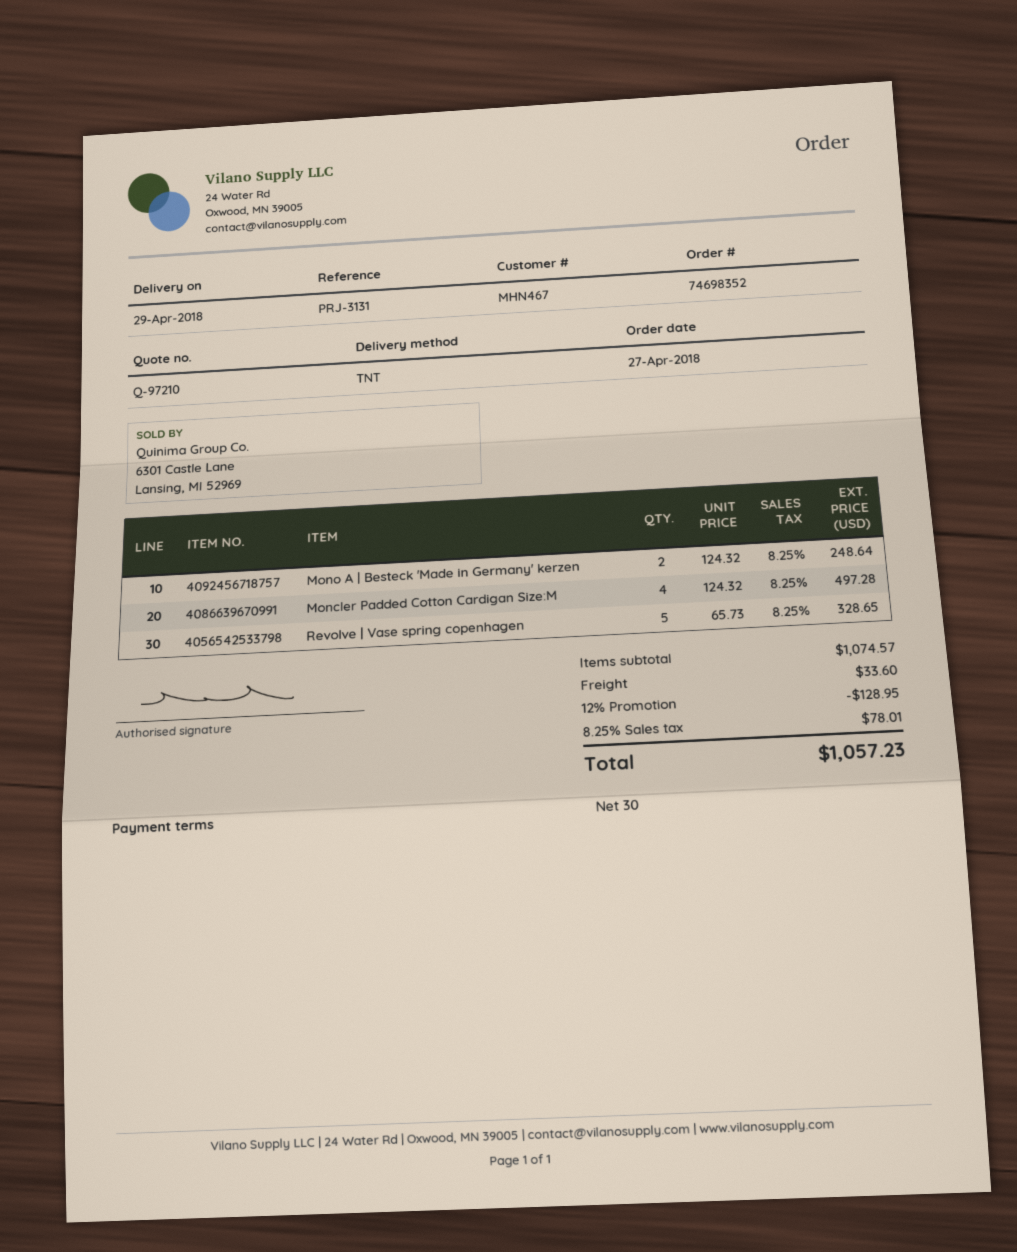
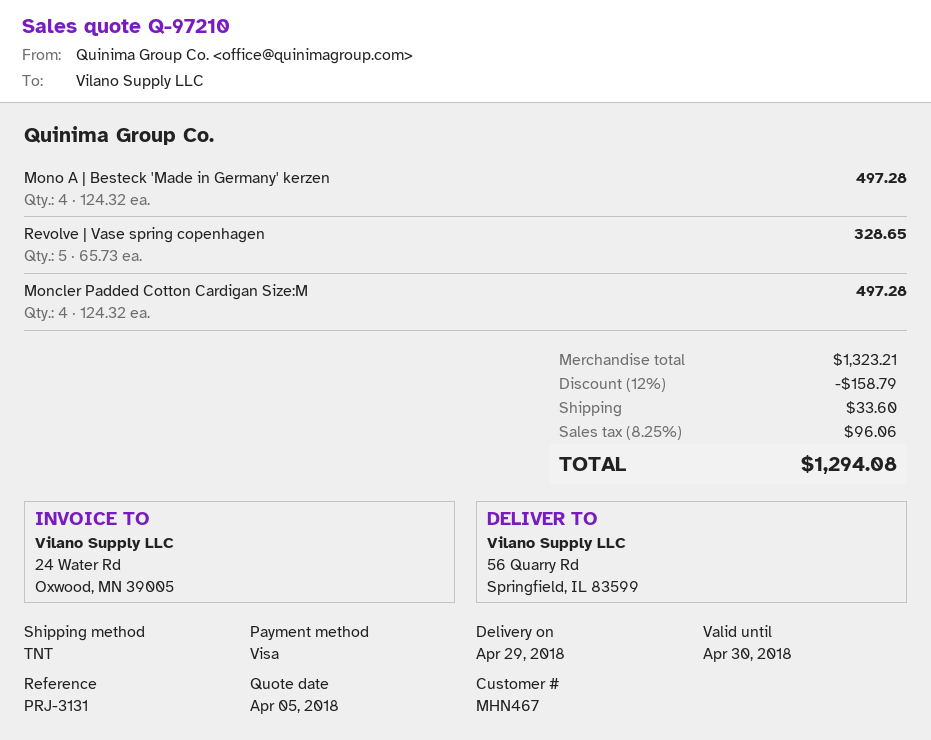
Mono A | Besteck 'Made in Germany' kerzen: 2 x 124.32 = 248.64 -> 4 x 124.32 = 497.28
subtotal: 1074.57 -> 1323.21
discount: 12% = 128.95 -> 12% = 158.79
tax: 8.25% = 78.01 -> 8.25% = 96.06
total: 1057.23 -> 1294.08

